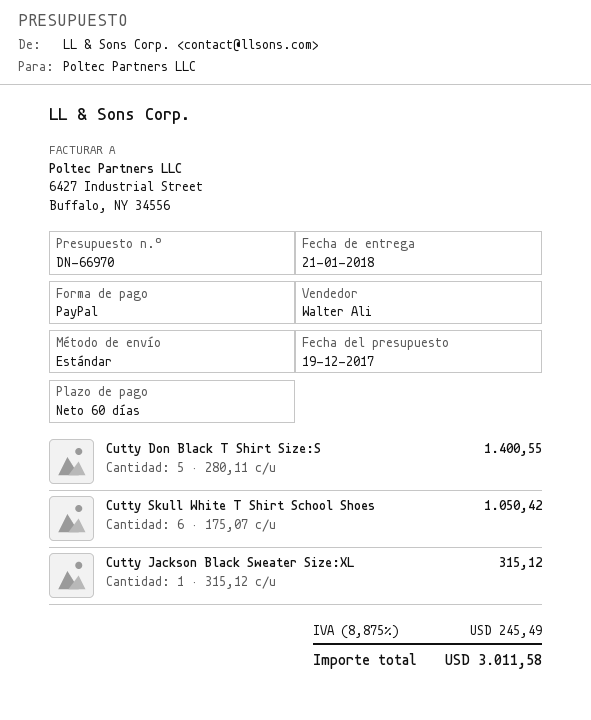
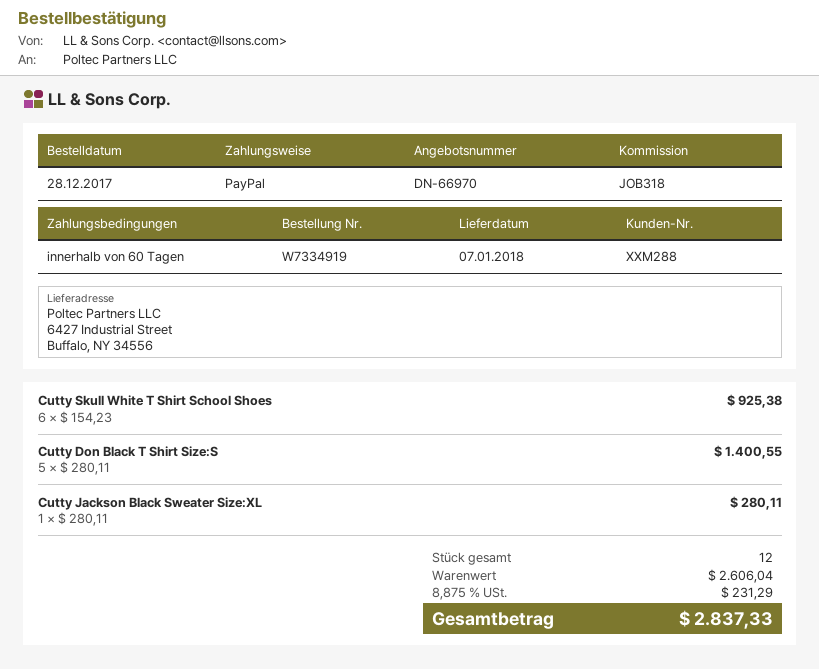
delivery date: 2018-01-21 -> 2018-01-07
Cutty Skull White T Shirt School Shoes: 6 x 175.07 = 1050.42 -> 6 x 154.23 = 925.38
Cutty Jackson Black Sweater Size:XL: 1 x 315.12 = 315.12 -> 1 x 280.11 = 280.11
tax: 8.875% = 245.49 -> 8.875% = 231.29
total: 3011.58 -> 2837.33

